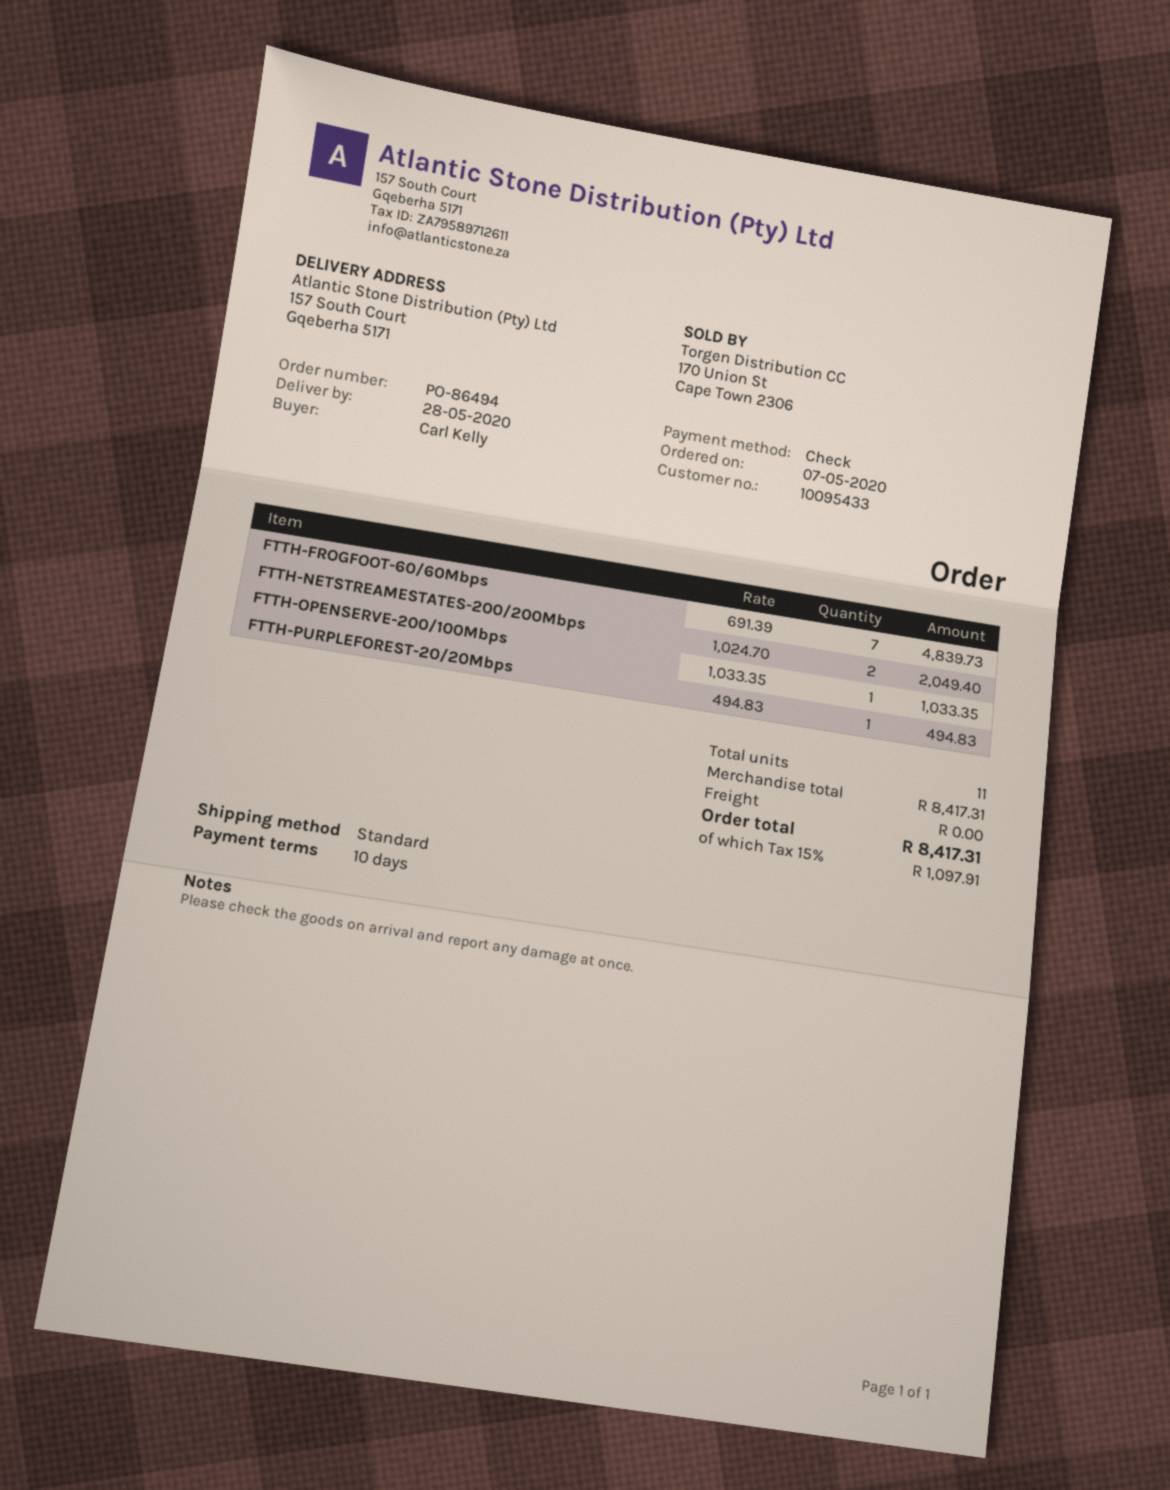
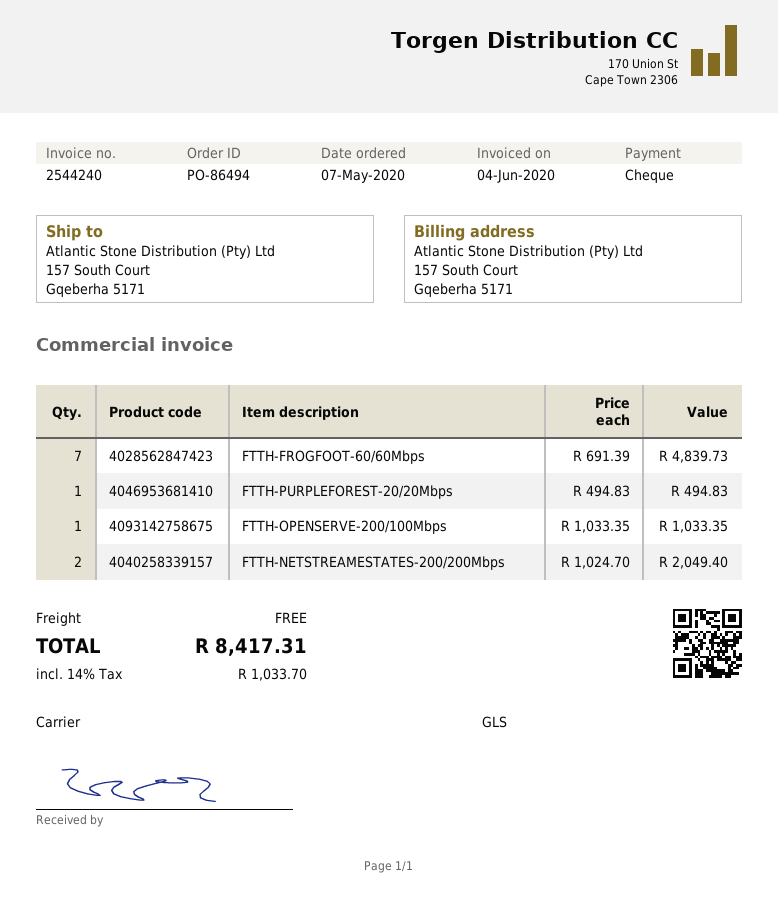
shipping method: standard -> GLS
tax: 15% = 1097.91 -> 14% = 1033.70

